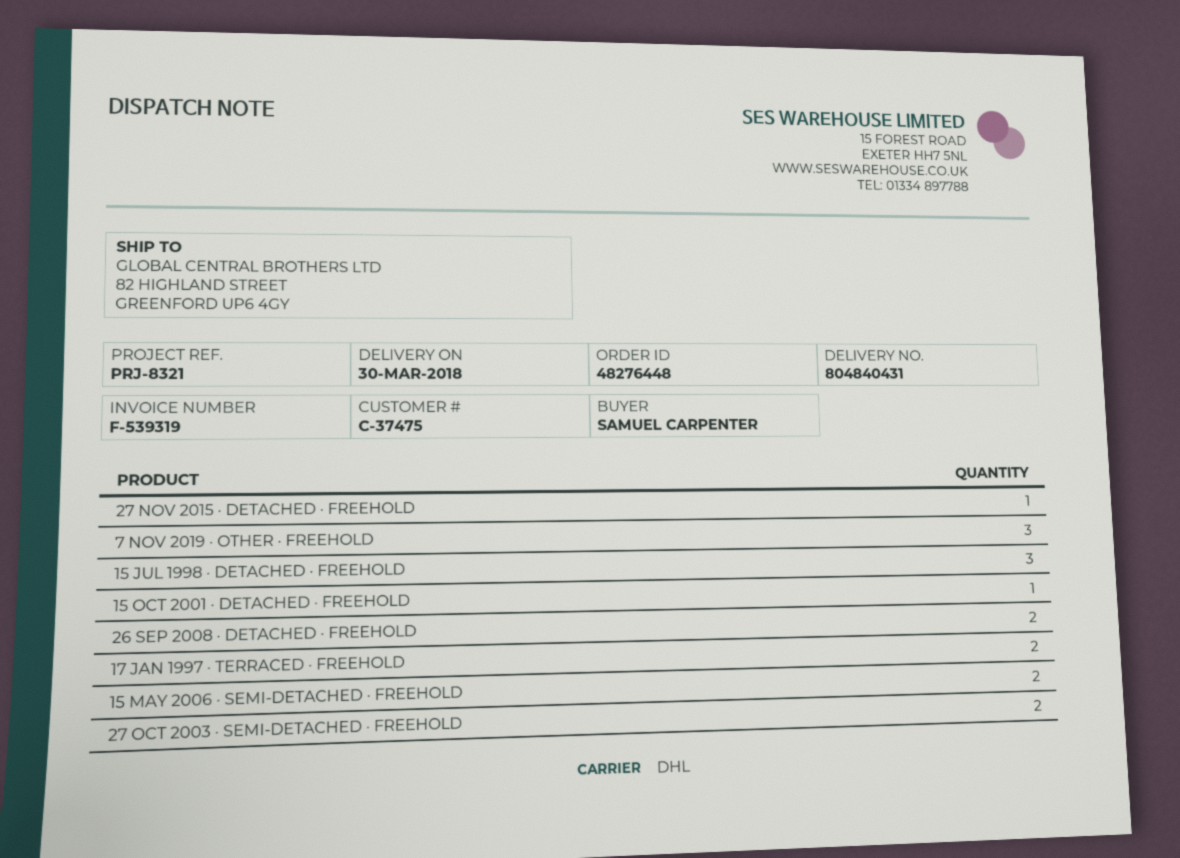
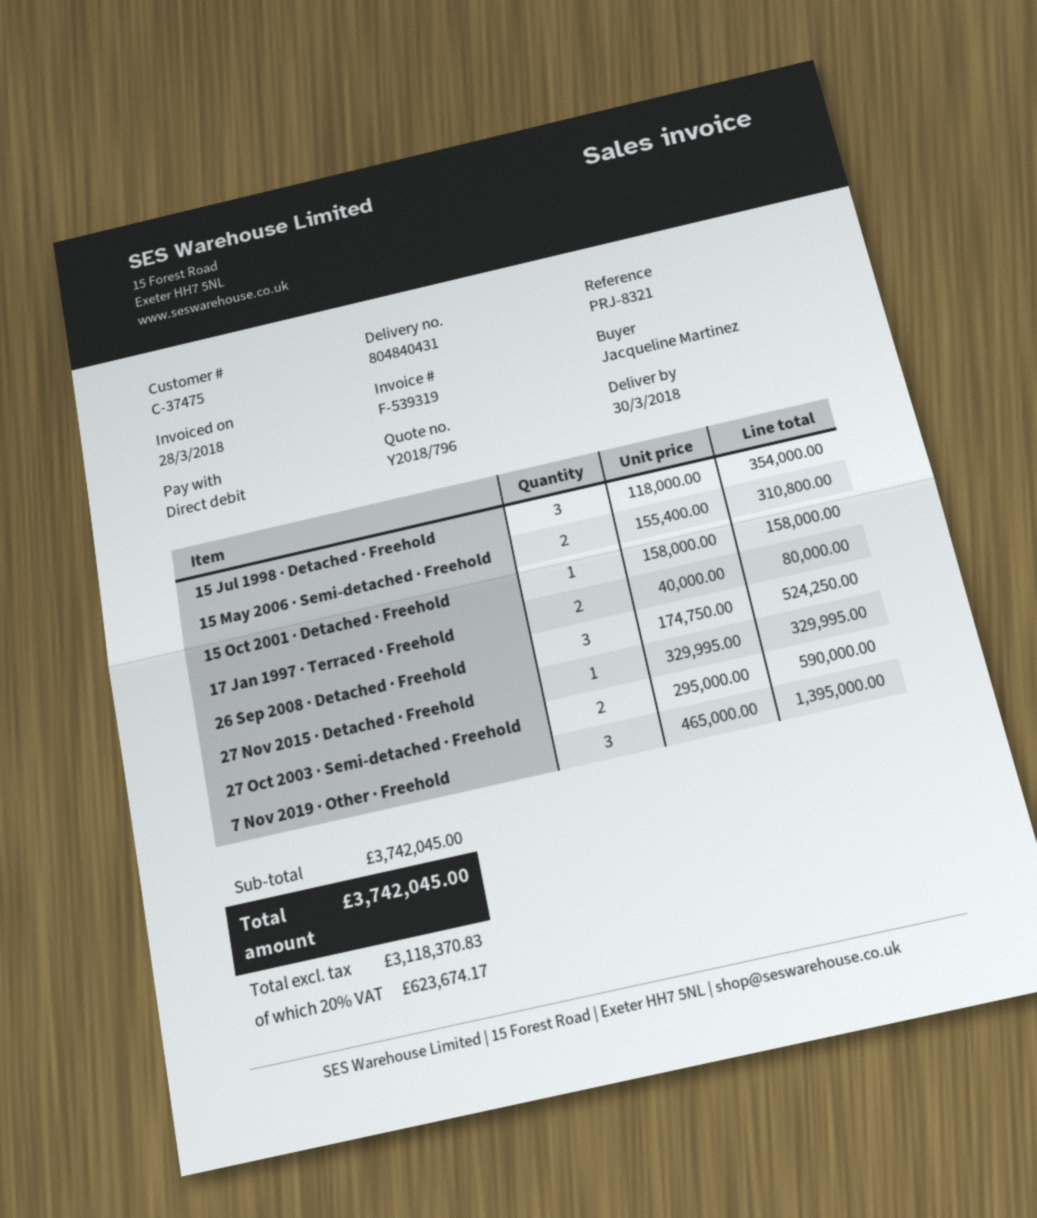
ordered by: SAMUEL CARPENTER -> Jacqueline Martinez
26 SEP 2008 · DETACHED · FREEHOLD: 2 -> 3

